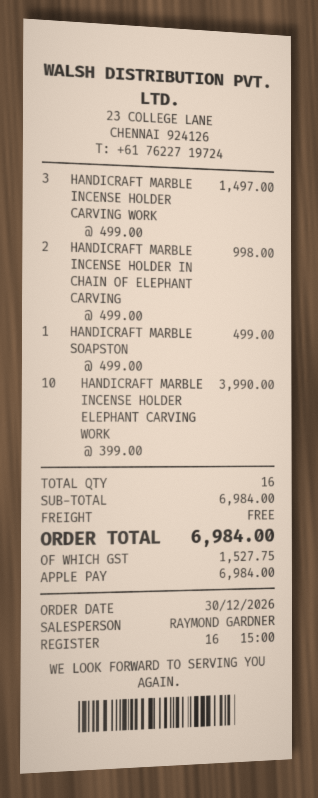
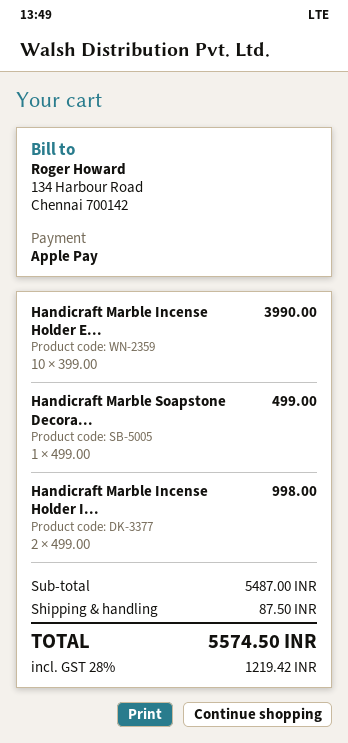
HANDICRAFT MARBLE INCENSE HOLDER CARVING WORK: 3 x 499.00 = 1497.00 -> none
subtotal: 6984.00 -> 5487.00
shipping: 0.00 -> 87.50
tax: 1527.75 -> 1219.42
total: 6984.00 -> 5574.50

